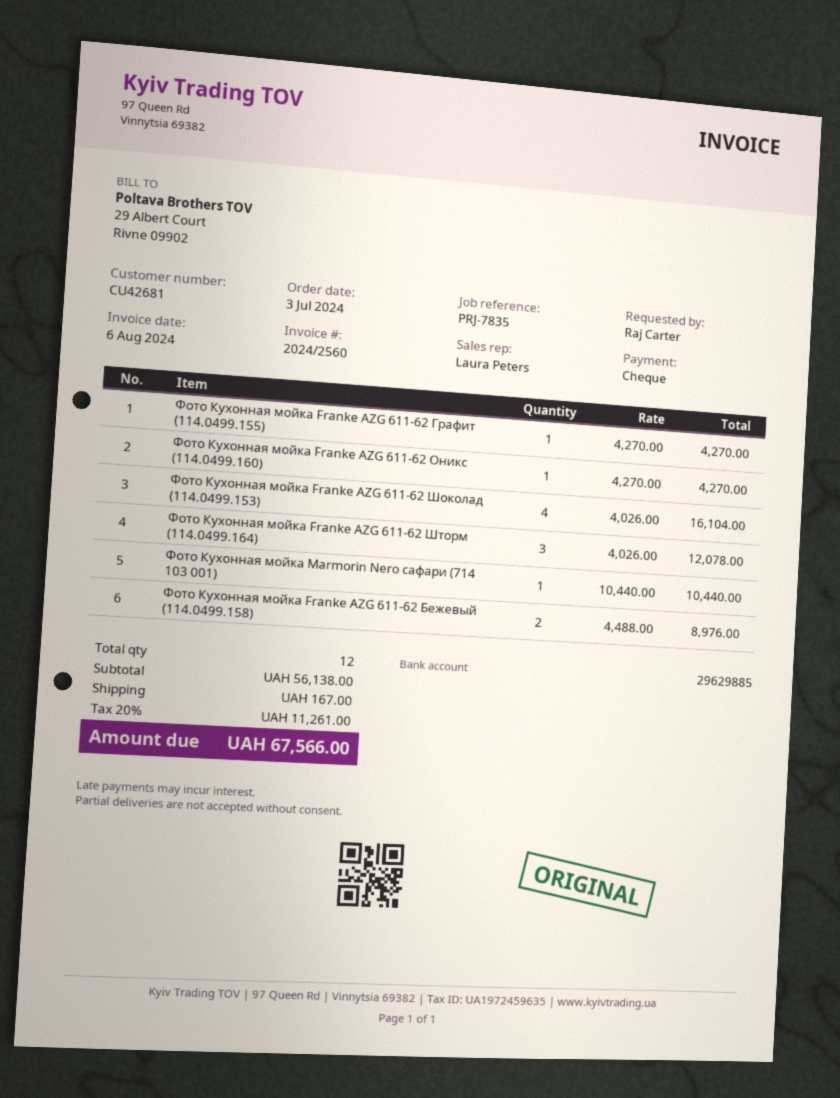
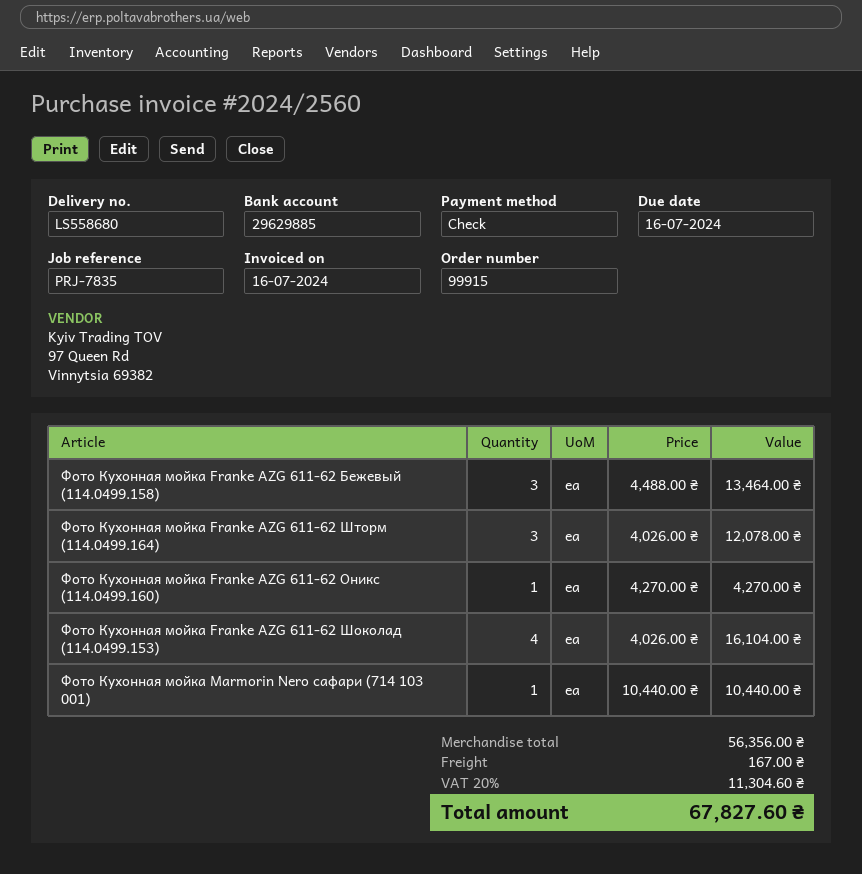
invoice date: 2024-08-06 -> 2024-07-16
Фото Кухонная мойка Franke AZG 611-62 Графит (114.0499.155): 1 x 4270.00 = 4270.00 -> none
Фото Кухонная мойка Franke AZG 611-62 Бежевый (114.0499.158): 2 x 4488.00 = 8976.00 -> 3 x 4488.00 = 13464.00
subtotal: 56138.00 -> 56356.00
tax: 20% = 11261.00 -> 20% = 11304.60
total: 67566.00 -> 67827.60

